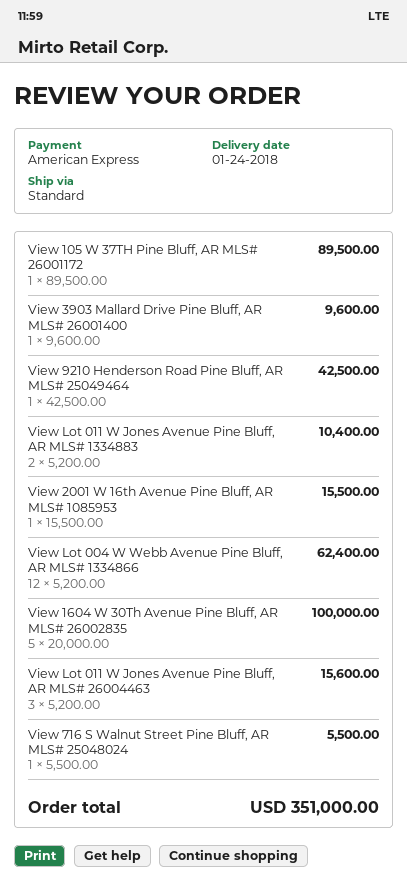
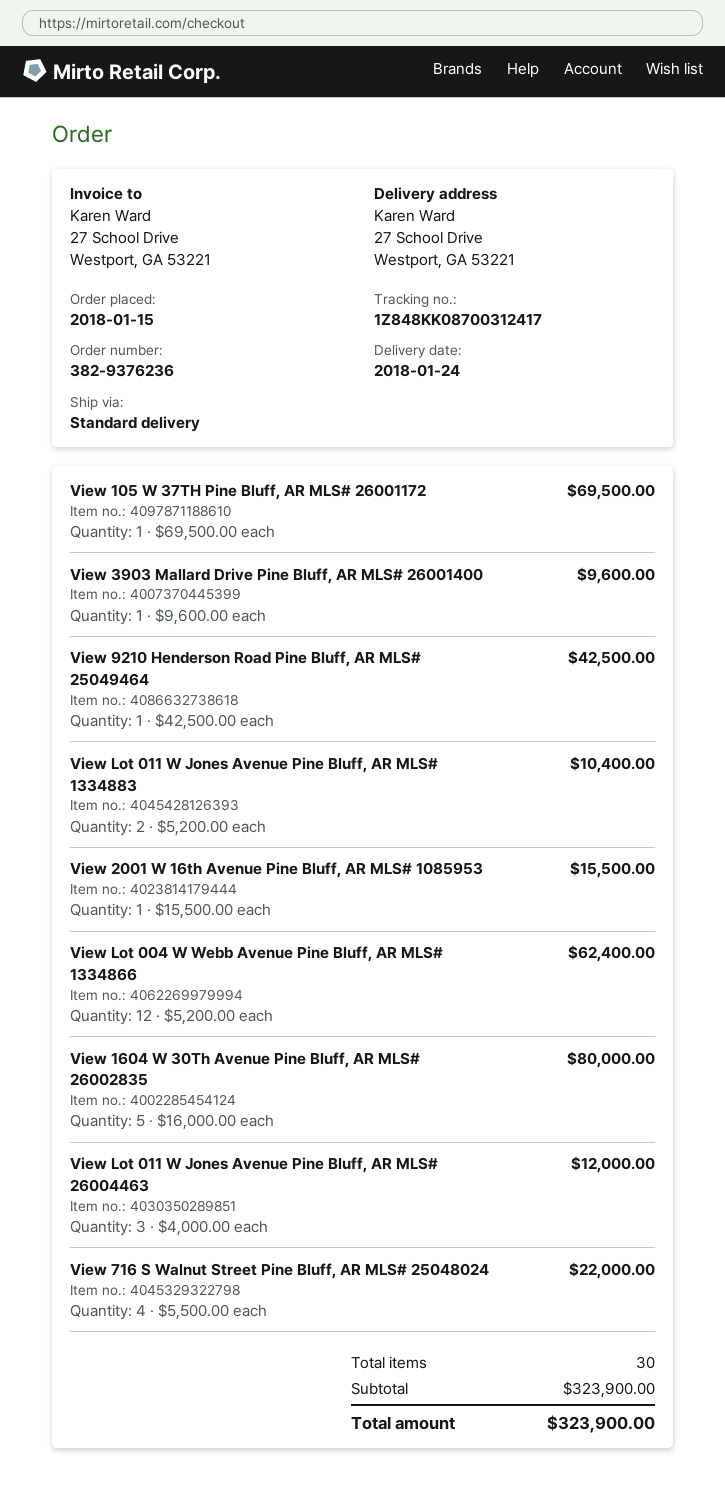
View 105 W 37TH Pine Bluff, AR MLS# 26001172: 1 x 89500.00 = 89500.00 -> 1 x 69500.00 = 69500.00
View 1604 W 30Th Avenue Pine Bluff, AR MLS# 26002835: 5 x 20000.00 = 100000.00 -> 5 x 16000.00 = 80000.00
View Lot 011 W Jones Avenue Pine Bluff, AR MLS# 26004463: 3 x 5200.00 = 15600.00 -> 3 x 4000.00 = 12000.00
View 716 S Walnut Street Pine Bluff, AR MLS# 25048024: 1 x 5500.00 = 5500.00 -> 4 x 5500.00 = 22000.00
total: 351000.00 -> 323900.00

